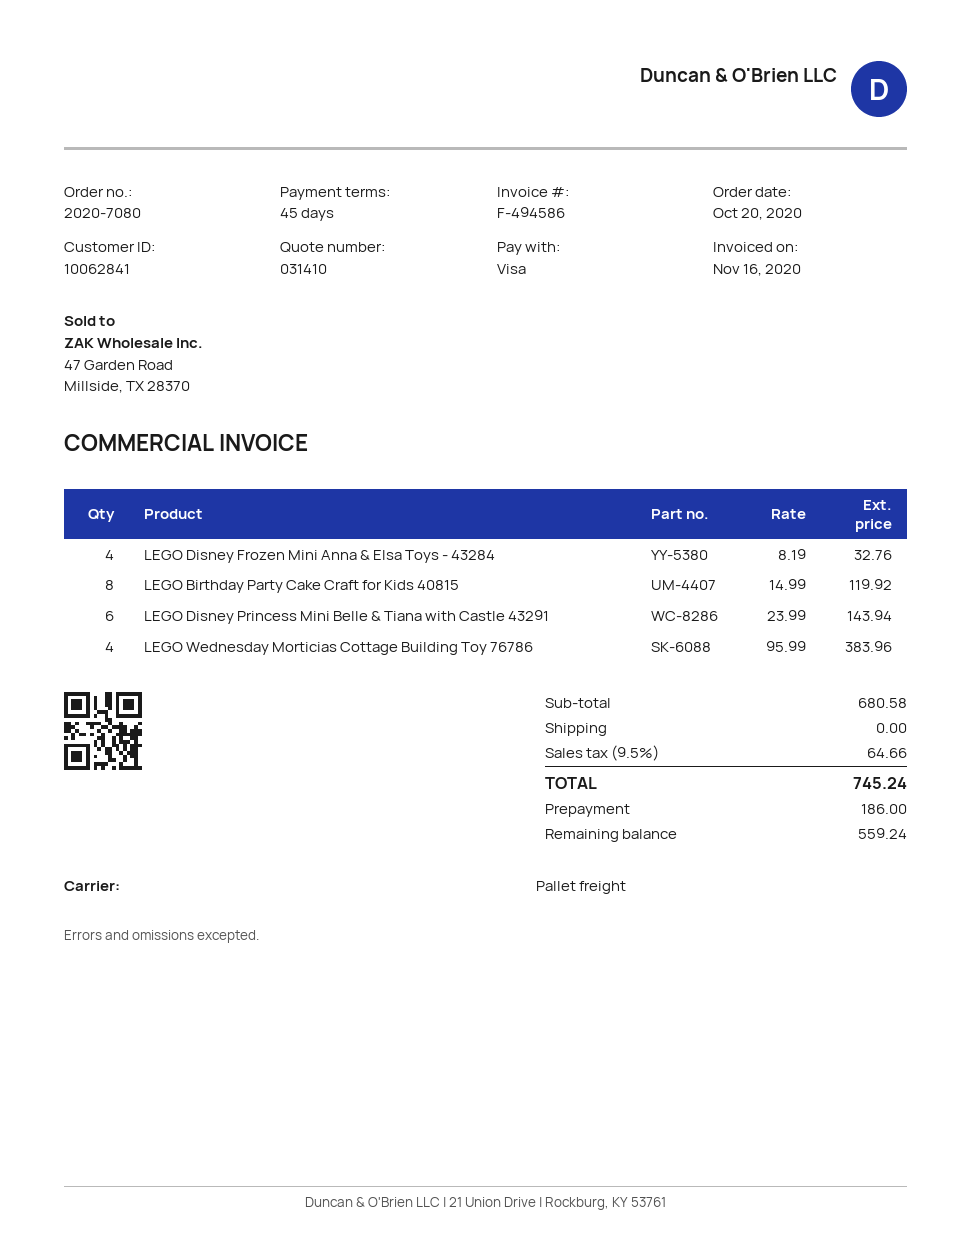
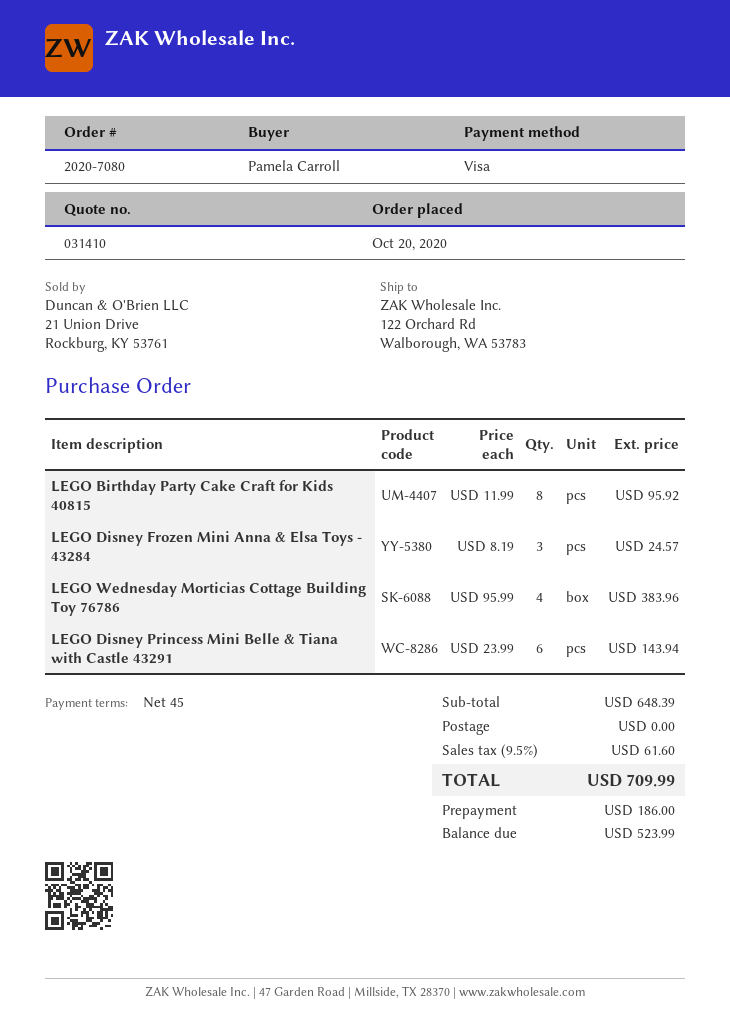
LEGO Disney Frozen Mini Anna & Elsa Toys - 43284: 4 x 8.19 = 32.76 -> 3 x 8.19 = 24.57
LEGO Birthday Party Cake Craft for Kids 40815: 8 x 14.99 = 119.92 -> 8 x 11.99 = 95.92
subtotal: 680.58 -> 648.39
tax: 9.5% = 64.66 -> 9.5% = 61.60
total: 745.24 -> 709.99
balance: 559.24 -> 523.99

